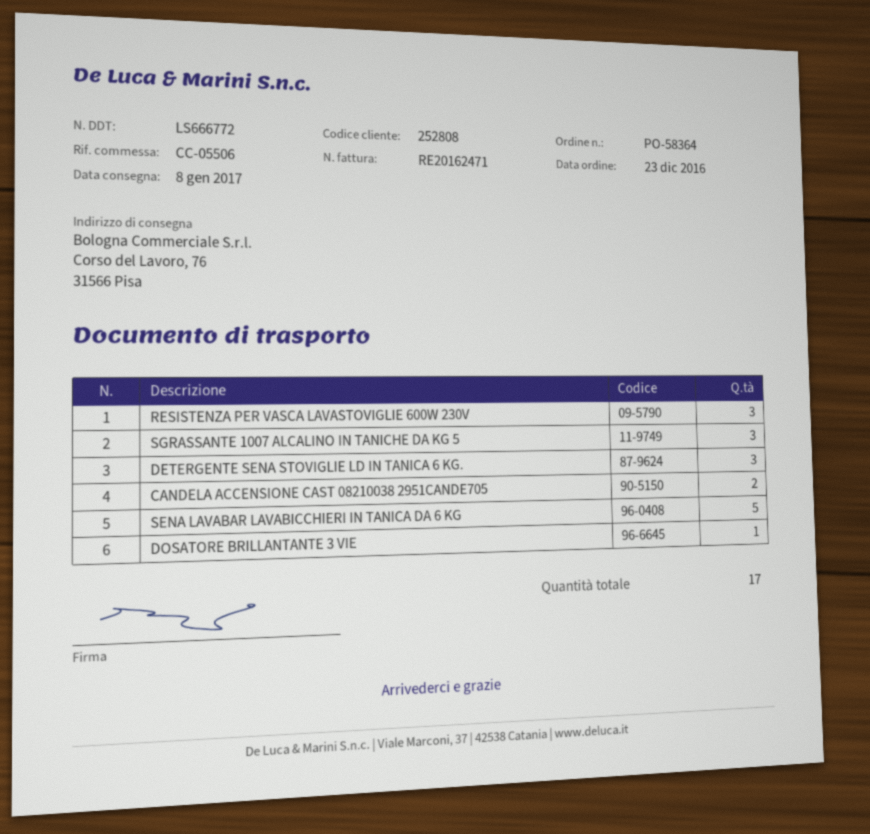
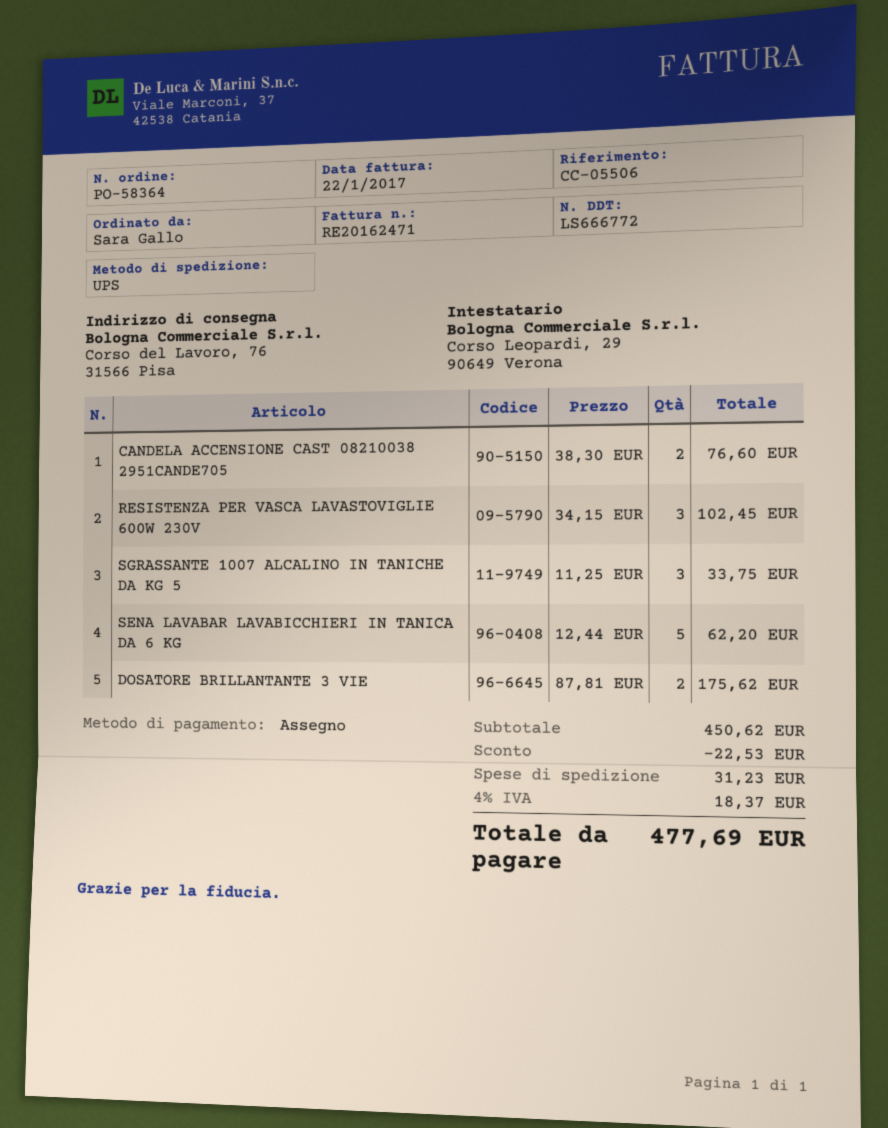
DETERGENTE SENA STOVIGLIE LD IN TANICA 6 KG.: 3 -> none
DOSATORE BRILLANTANTE 3 VIE: 1 -> 2

